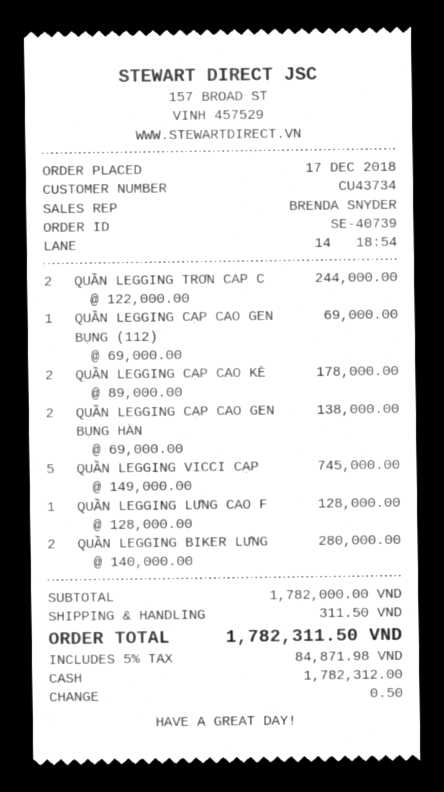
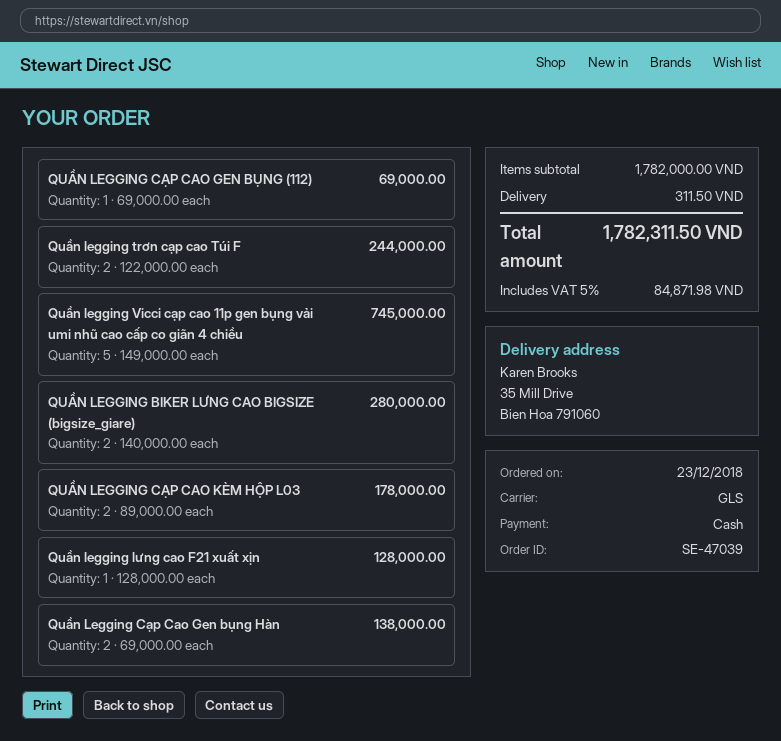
order number: SE-40739 -> SE-47039
order date: 2018-12-17 -> 2018-12-23

